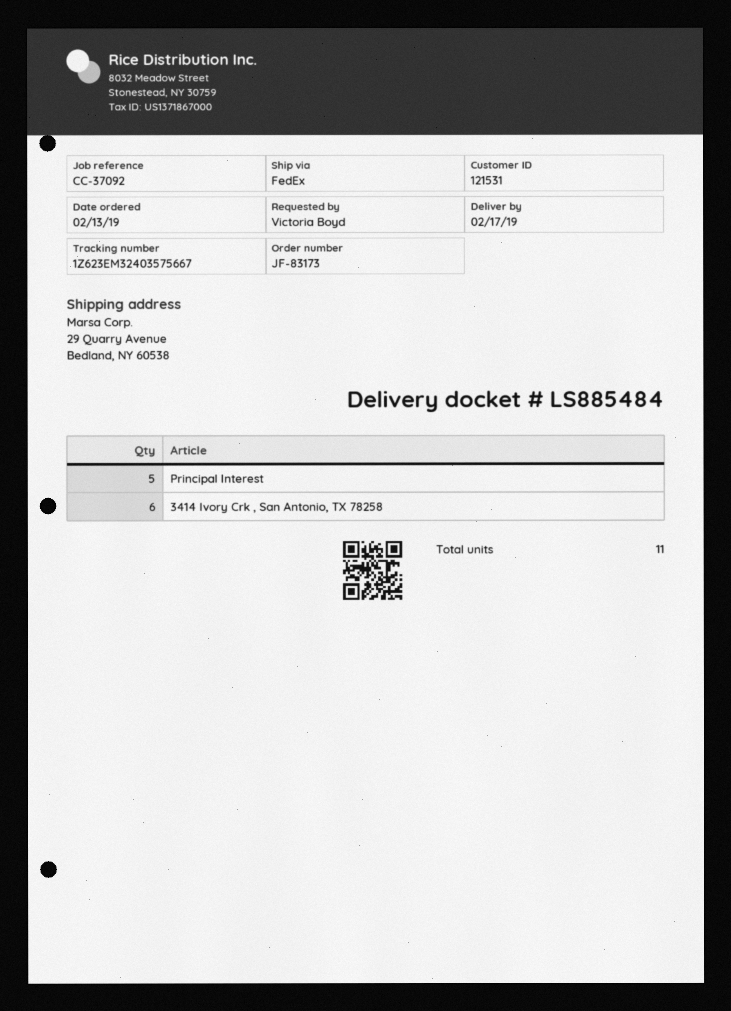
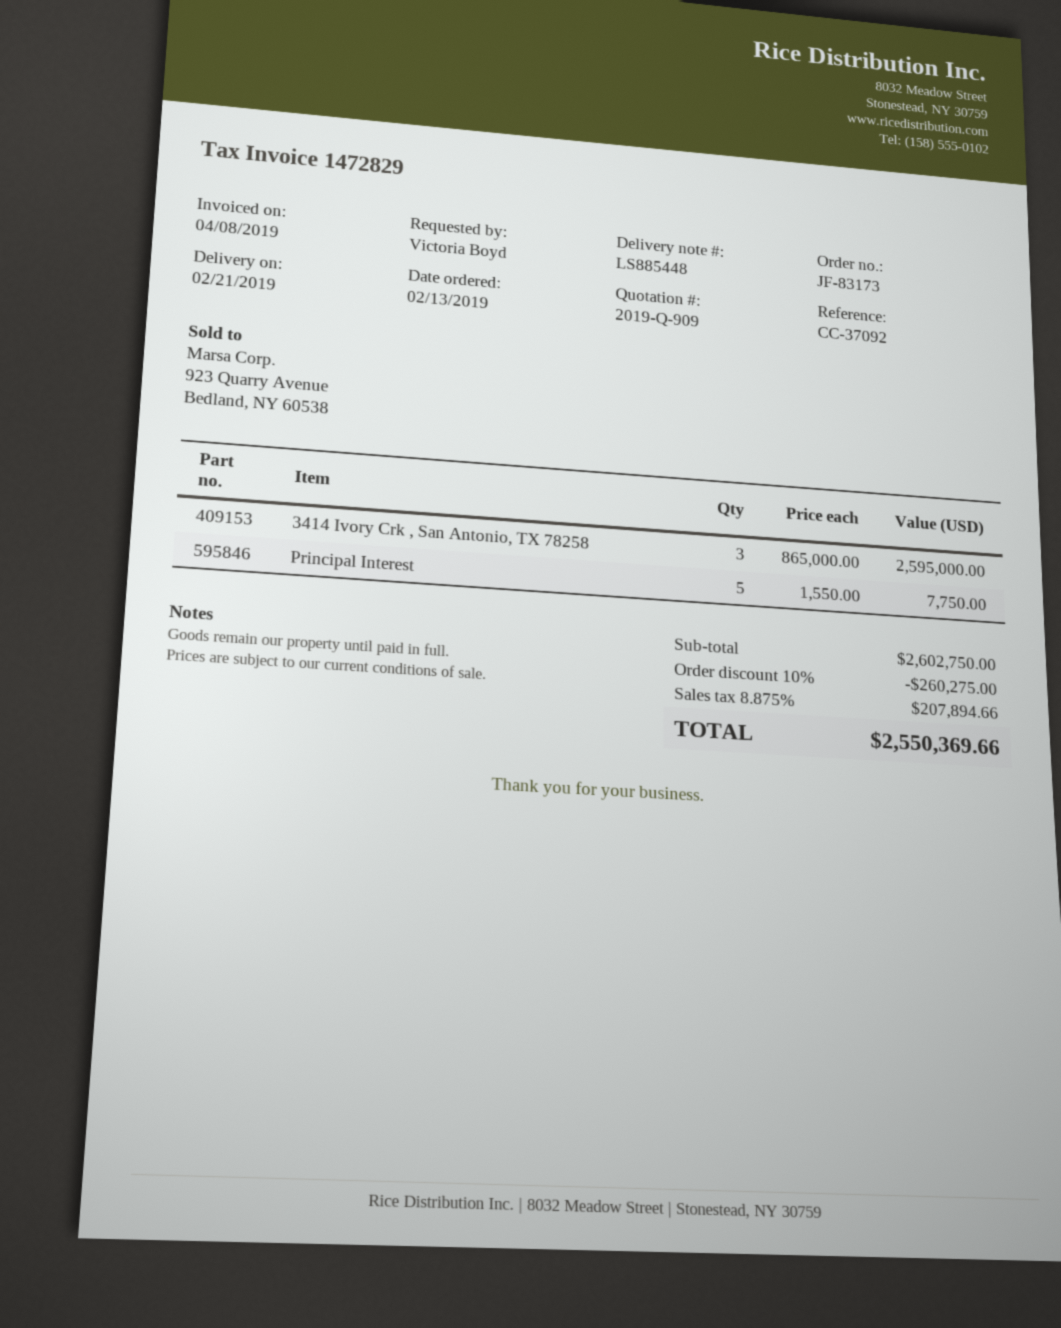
delivery note number: LS885484 -> LS885448
delivery date: 2019-02-17 -> 2019-02-21
3414 Ivory Crk , San Antonio, TX 78258: 6 -> 3

